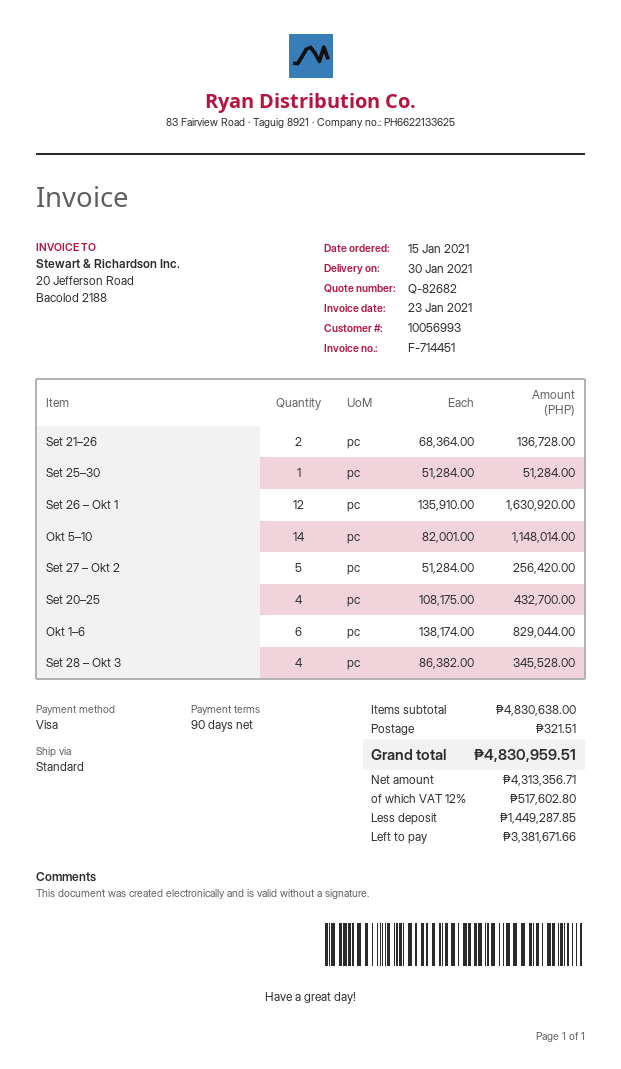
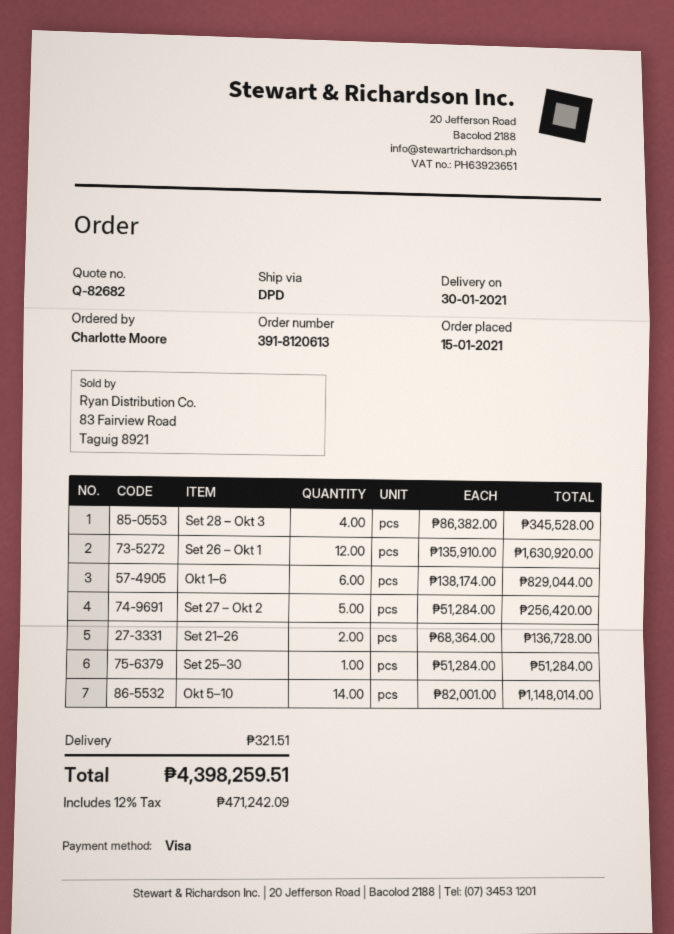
shipping method: standard -> DPD
Set 20–25: 4 x 108175.00 = 432700.00 -> none
tax: 12% = 517602.80 -> 12% = 471242.09
total: 4830959.51 -> 4398259.51

